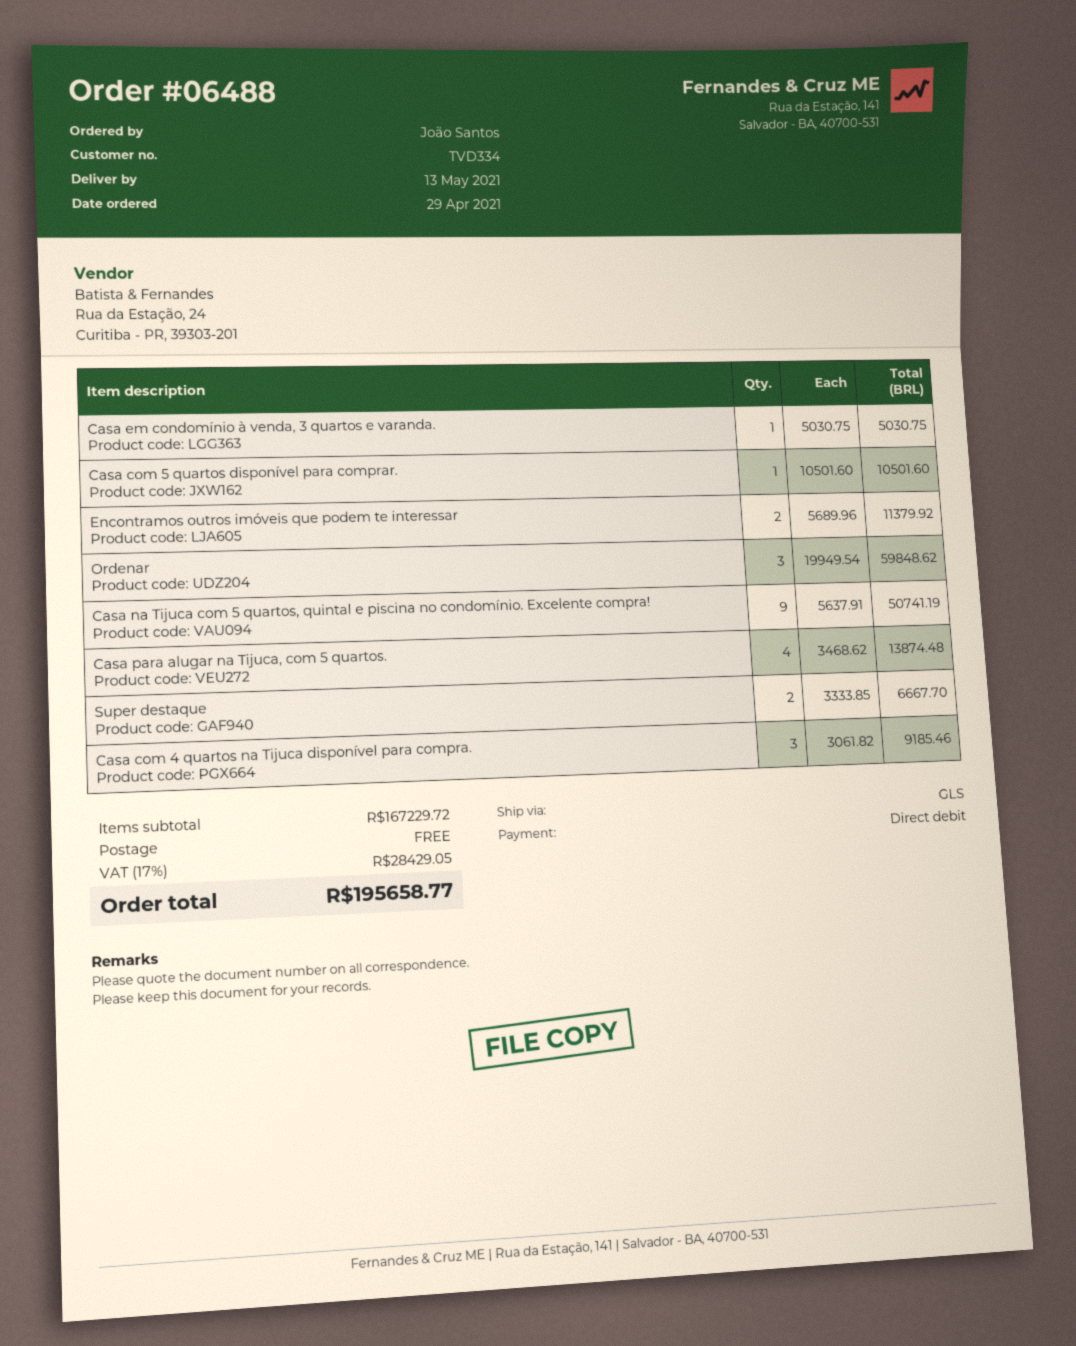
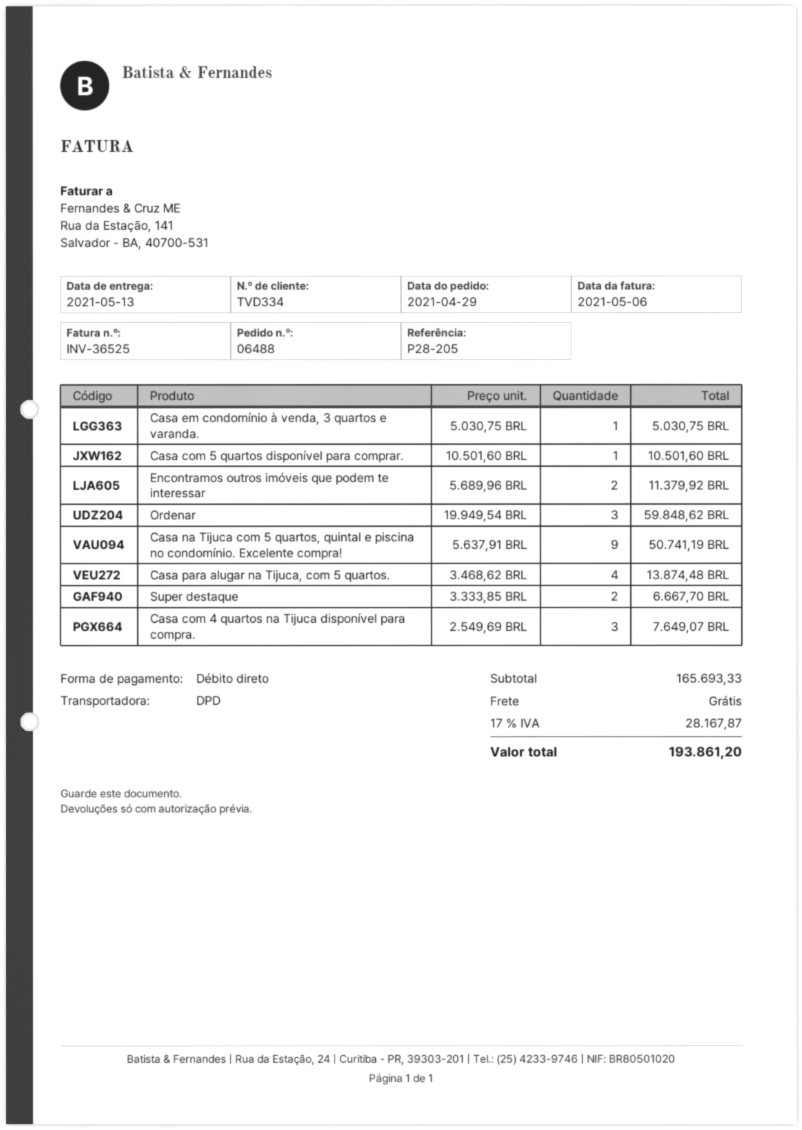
shipping method: GLS -> DPD
Casa com 4 quartos na Tijuca disponível para compra.: 3 x 3061.82 = 9185.46 -> 3 x 2549.69 = 7649.07
subtotal: 167229.72 -> 165693.33
tax: 17% = 28429.05 -> 17% = 28167.87
total: 195658.77 -> 193861.20

